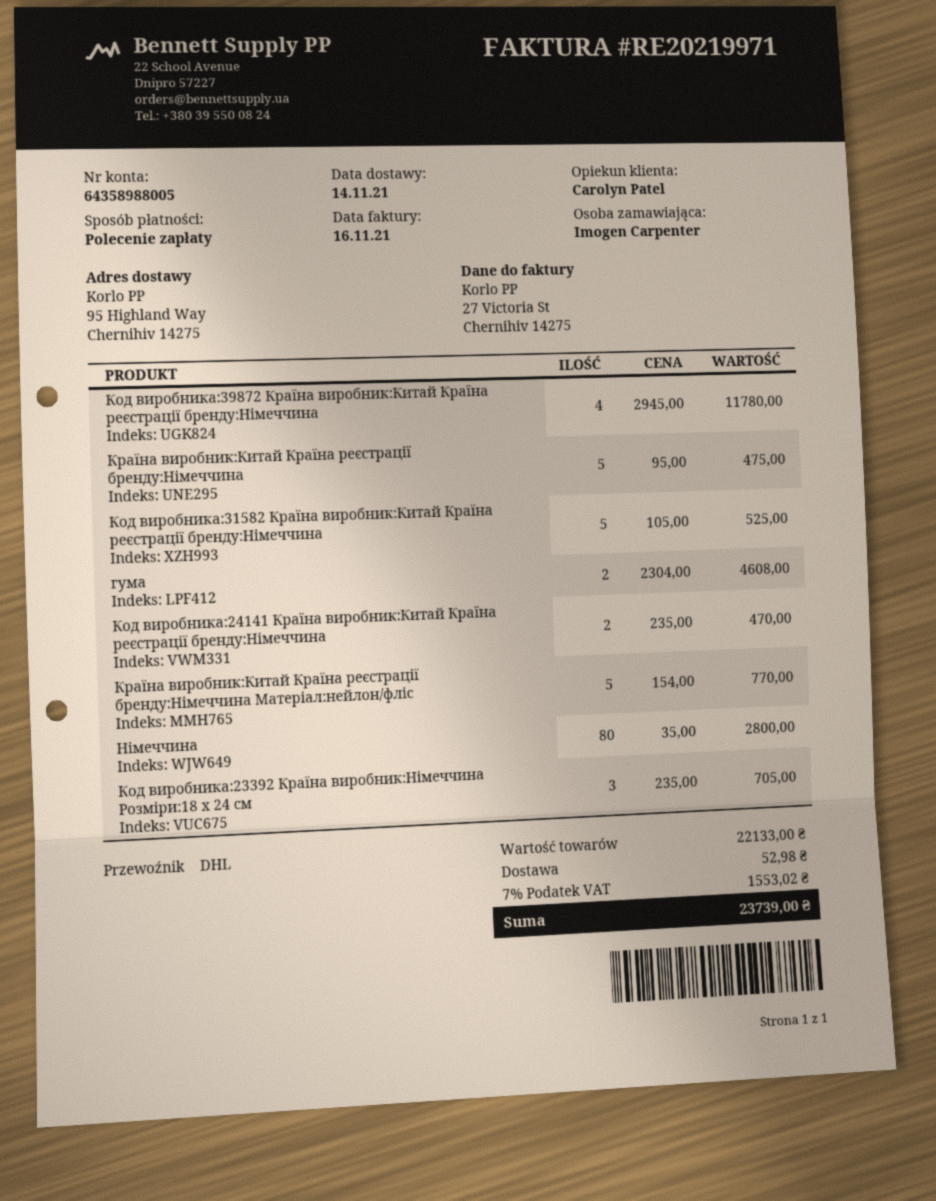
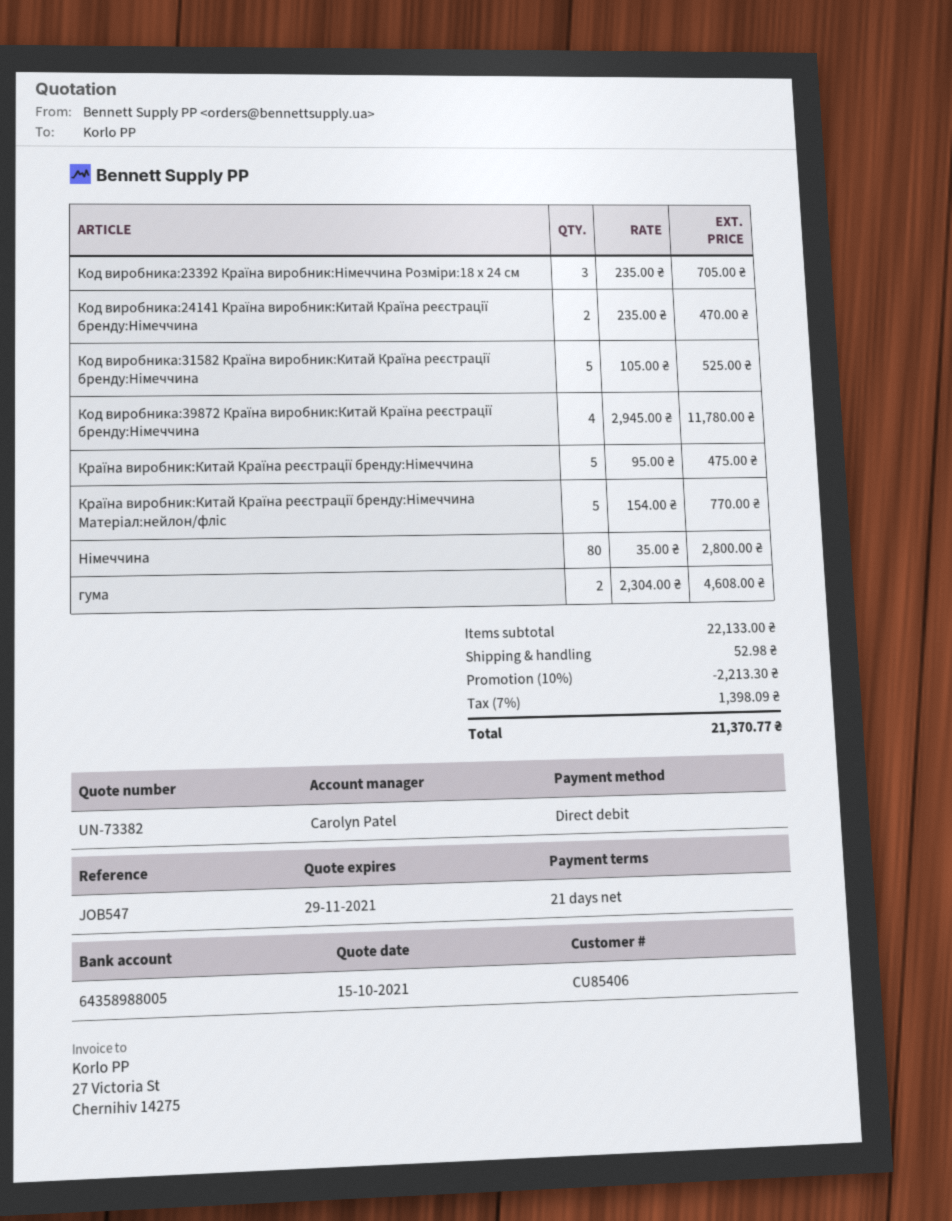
discount: none -> 10% = 2213.30
tax: 7% = 1553.02 -> 7% = 1398.09
total: 23739.00 -> 21370.77

